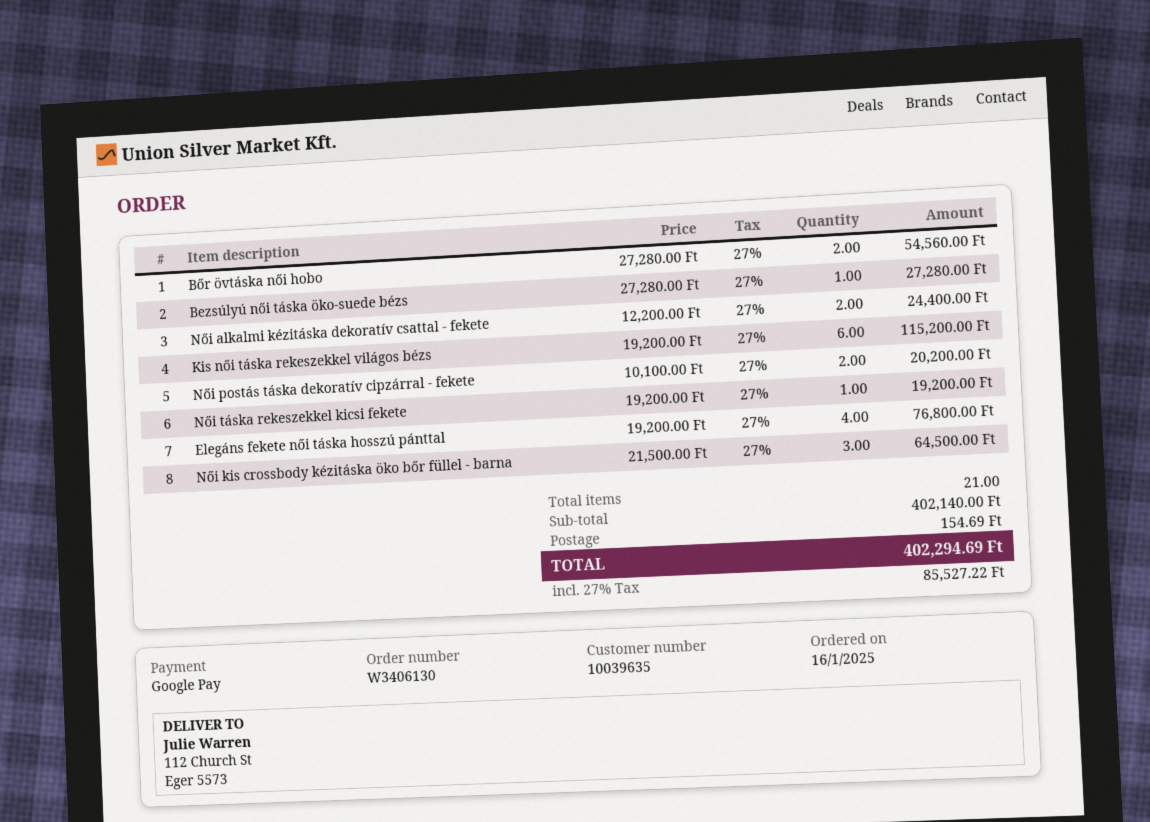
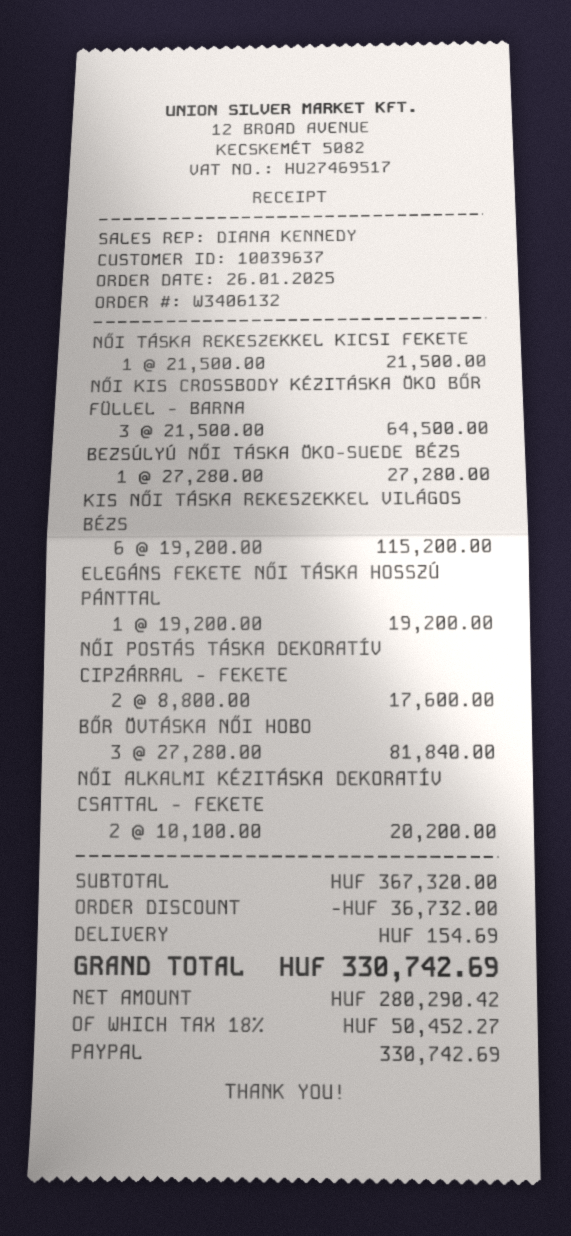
order number: W3406130 -> W3406132
order date: 2025-01-16 -> 2025-01-26
customer number: 10039635 -> 10039637
payment method: Google Pay -> PayPal
Bőr övtáska női hobo: 2 x 27280.00 = 54560.00 -> 3 x 27280.00 = 81840.00
Női alkalmi kézitáska dekoratív csattal - fekete: 2 x 12200.00 = 24400.00 -> 2 x 10100.00 = 20200.00
Női postás táska dekoratív cipzárral - fekete: 2 x 10100.00 = 20200.00 -> 2 x 8800.00 = 17600.00
Női táska rekeszekkel kicsi fekete: 1 x 19200.00 = 19200.00 -> 1 x 21500.00 = 21500.00
Elegáns fekete női táska hosszú pánttal: 4 x 19200.00 = 76800.00 -> 1 x 19200.00 = 19200.00
subtotal: 402140.00 -> 367320.00
discount: none -> 36732.00
tax: 27% = 85527.22 -> 18% = 50452.27
total: 402294.69 -> 330742.69

